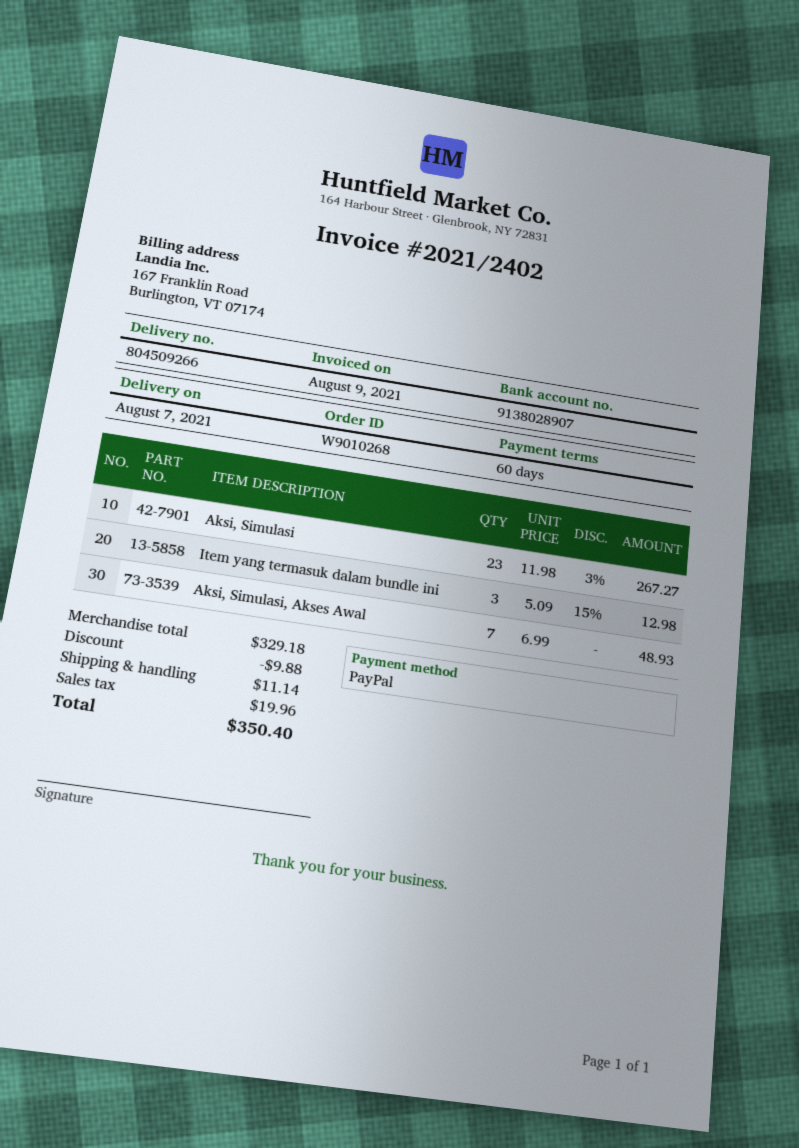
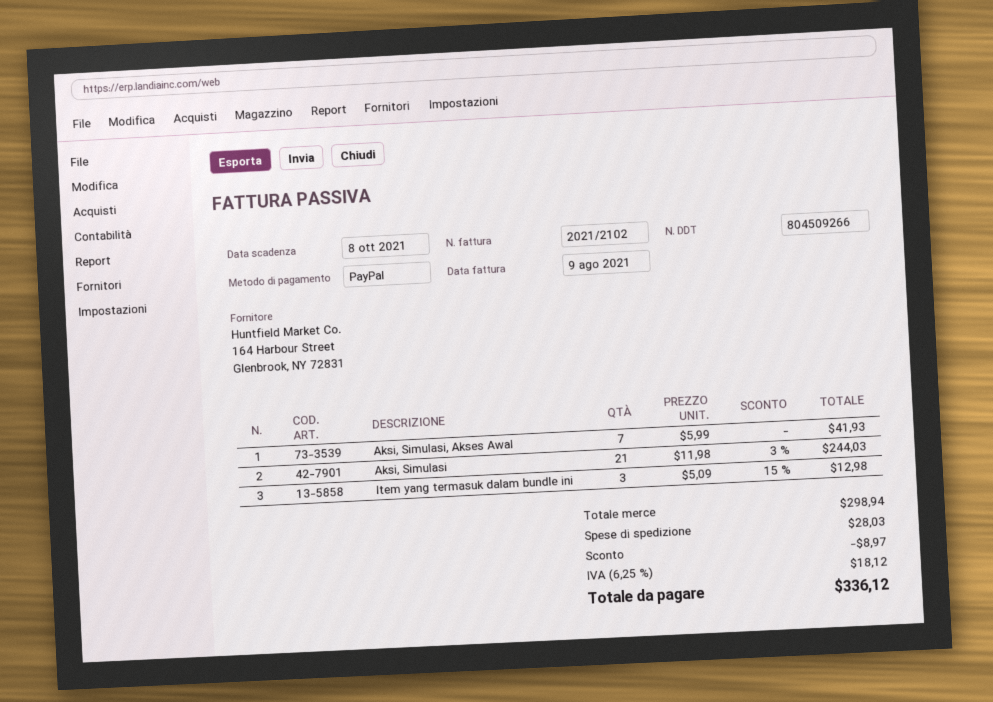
invoice number: 2021/2402 -> 2021/2102
Aksi, Simulasi: 23 x 11.98 - 3% = 267.27 -> 21 x 11.98 - 3% = 244.03
Aksi, Simulasi, Akses Awal: 7 x 6.99 = 48.93 -> 7 x 5.99 = 41.93
subtotal: 329.18 -> 298.94
discount: 9.88 -> 8.97
shipping: 11.14 -> 28.03
tax: 19.96 -> 18.12
total: 350.40 -> 336.12

